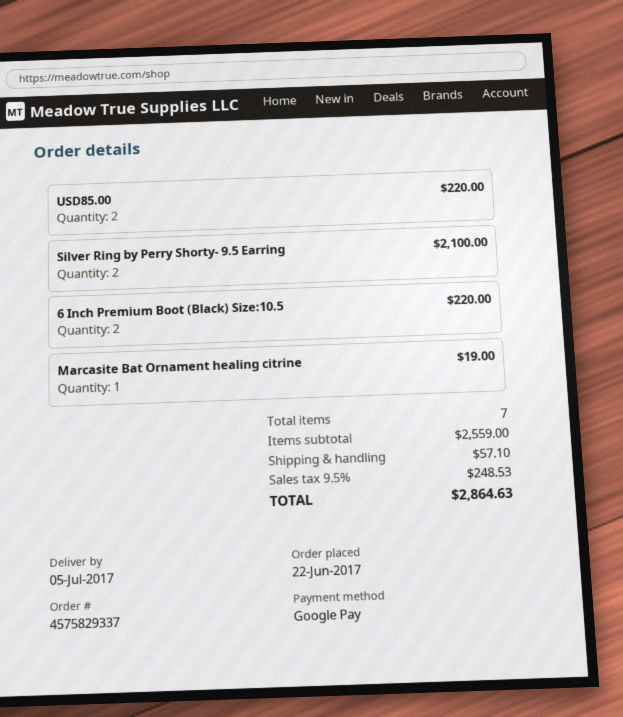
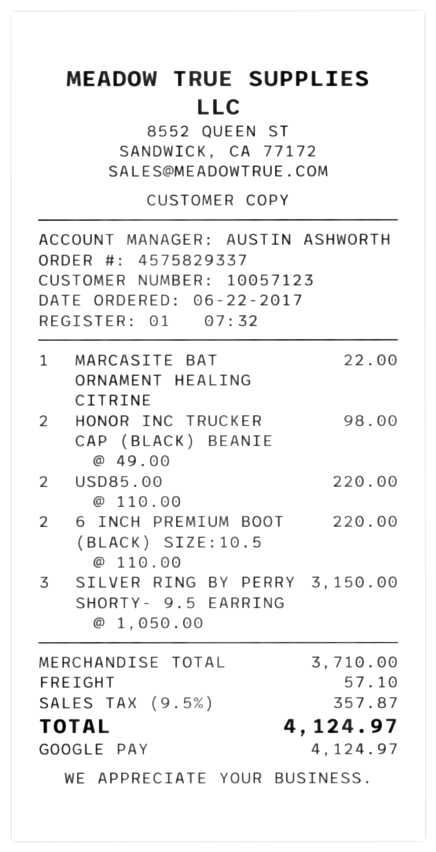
Silver Ring by Perry Shorty- 9.5 Earring: 2 for 2100.00 -> 3 for 3150.00
Marcasite Bat Ornament healing citrine: 1 for 19.00 -> 1 for 22.00
HONOR INC TRUCKER CAP (BLACK) BEANIE: none -> 2 for 98.00
subtotal: 2559.00 -> 3710.00
tax: 9.5% = 248.53 -> 9.5% = 357.87
total: 2864.63 -> 4124.97

